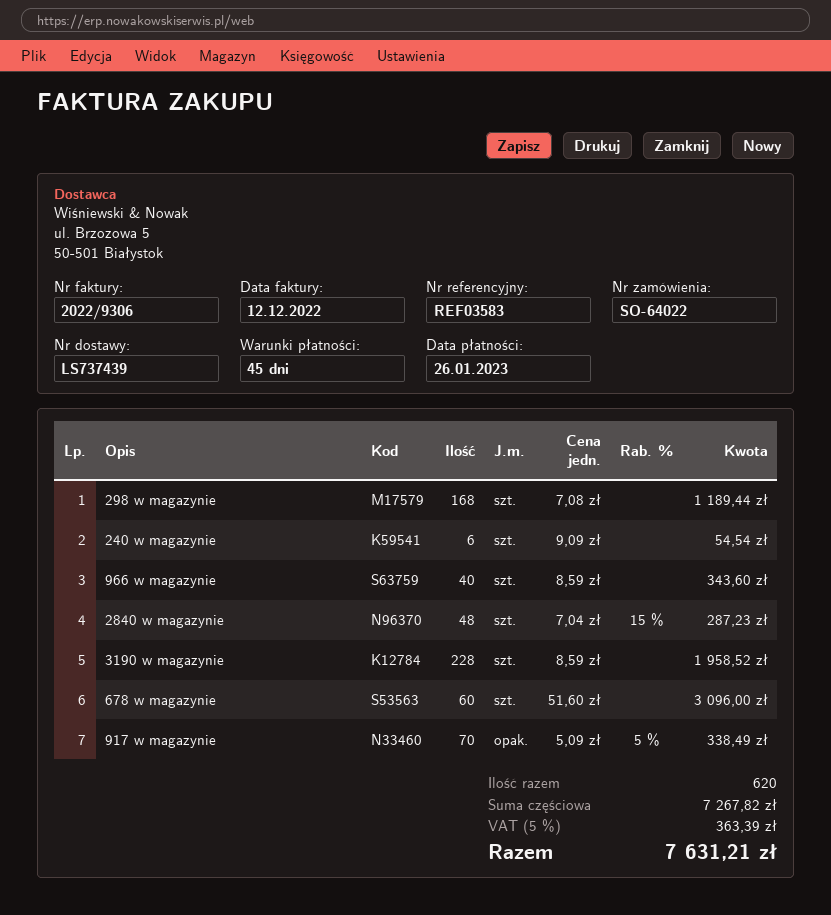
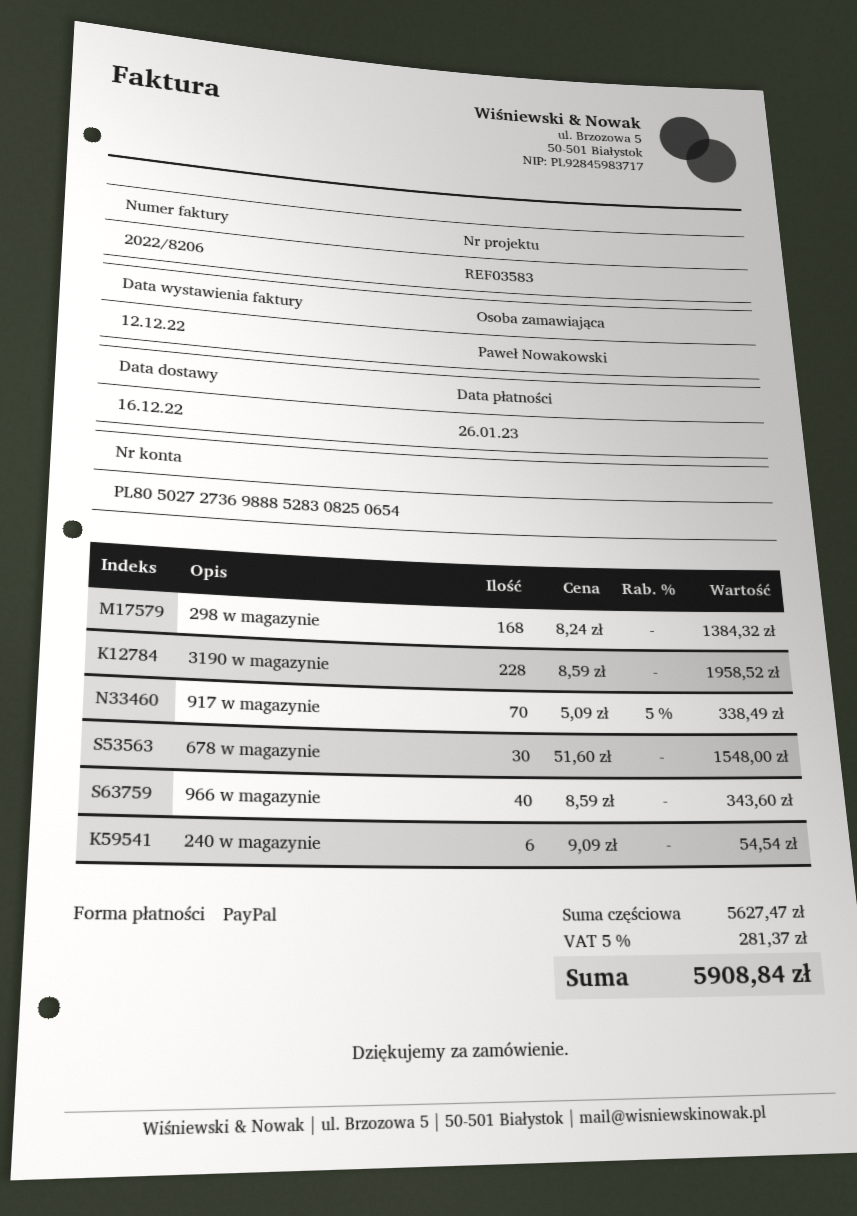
invoice number: 2022/9306 -> 2022/8206
298 w magazynie: 168 x 7.08 = 1189.44 -> 168 x 8.24 = 1384.32
2840 w magazynie: 48 x 7.04 - 15% = 287.23 -> none
678 w magazynie: 60 x 51.60 = 3096.00 -> 30 x 51.60 = 1548.00
subtotal: 7267.82 -> 5627.47
tax: 5% = 363.39 -> 5% = 281.37
total: 7631.21 -> 5908.84

